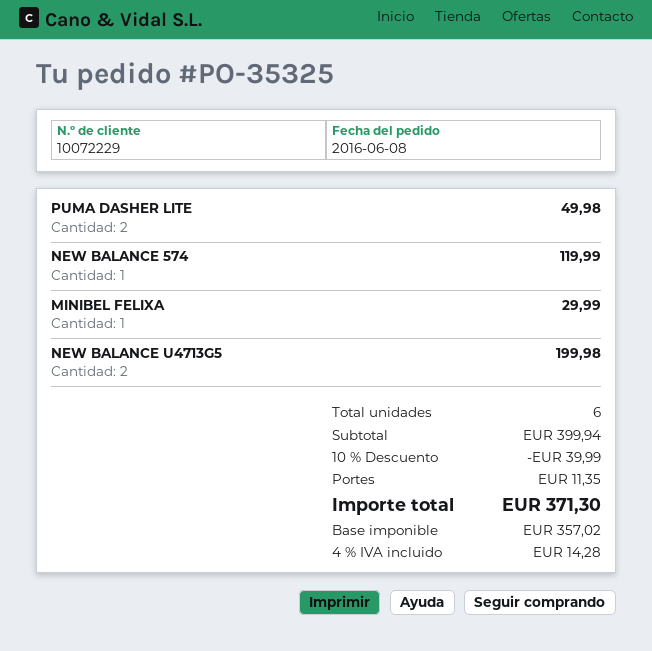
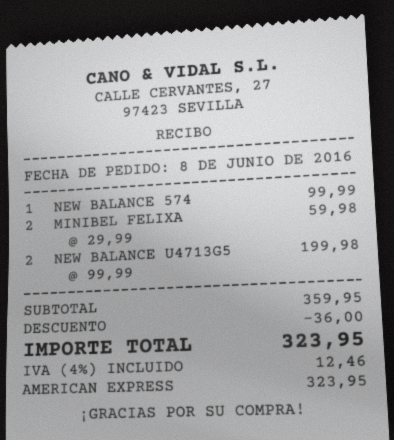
PUMA DASHER LITE: 2 for 49.98 -> none
NEW BALANCE 574: 1 for 119.99 -> 1 for 99.99
MINIBEL FELIXA: 1 for 29.99 -> 2 for 59.98
subtotal: 399.94 -> 359.95
discount: 39.99 -> 36.00
shipping: 11.35 -> none
tax: 4% = 14.28 -> 4% = 12.46
total: 371.30 -> 323.95

